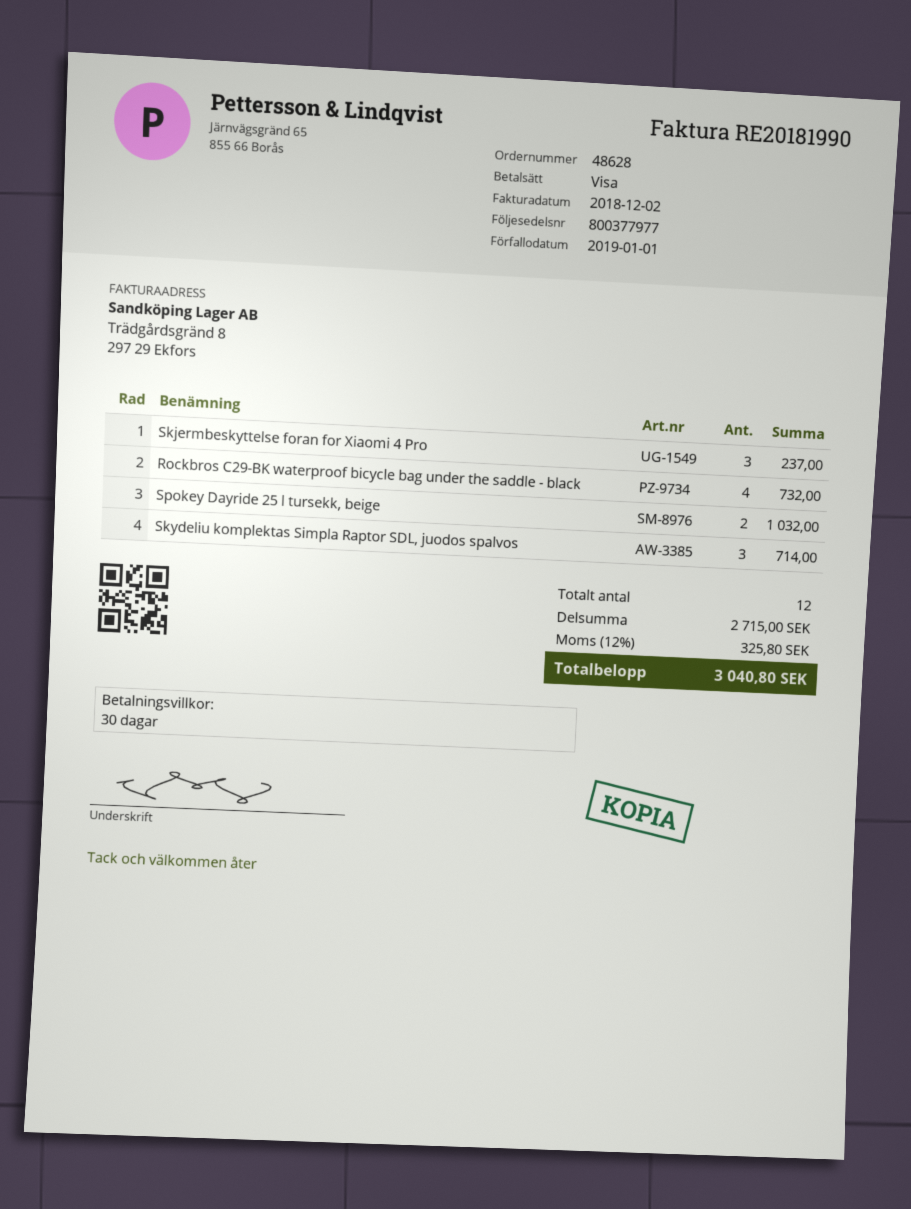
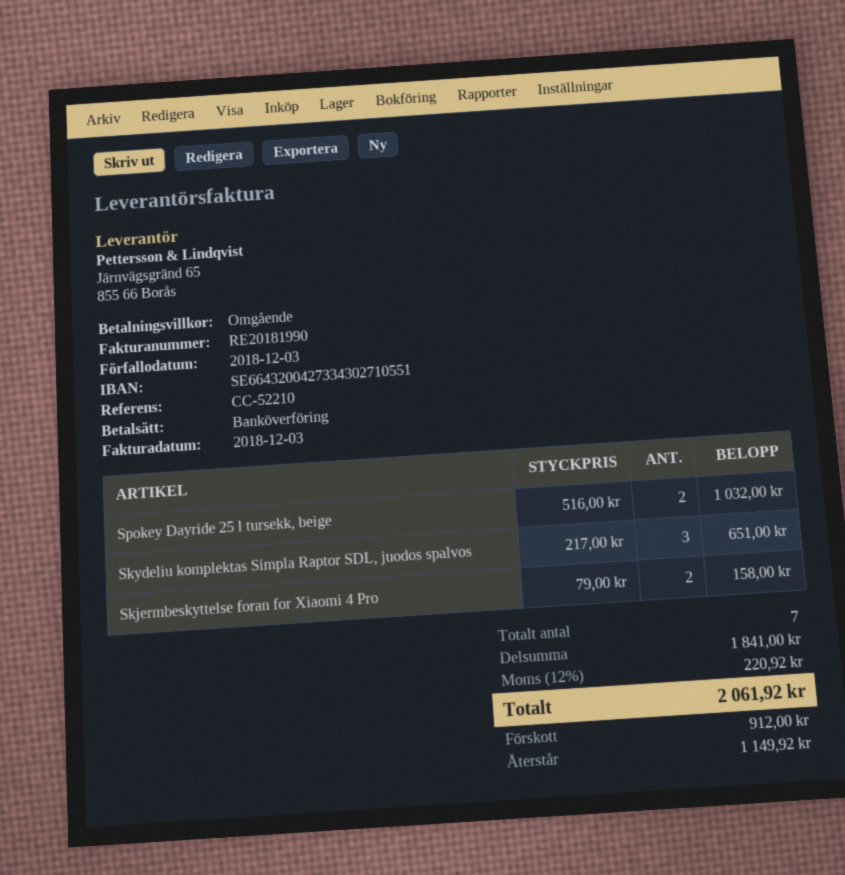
invoice date: 2018-12-02 -> 2018-12-03
payment terms: 30 days -> on receipt
due date: 2019-01-01 -> 2018-12-03
payment method: Visa -> bank transfer
Skjermbeskyttelse foran for Xiaomi 4 Pro: 3 for 237.00 -> 2 for 158.00
Rockbros C29-BK waterproof bicycle bag under the saddle - black: 4 for 732.00 -> none
Skydeliu komplektas Simpla Raptor SDL, juodos spalvos: 3 for 714.00 -> 3 for 651.00
total quantity: 12 -> 7
subtotal: 2715.00 -> 1841.00
tax: 12% = 325.80 -> 12% = 220.92
total: 3040.80 -> 2061.92

